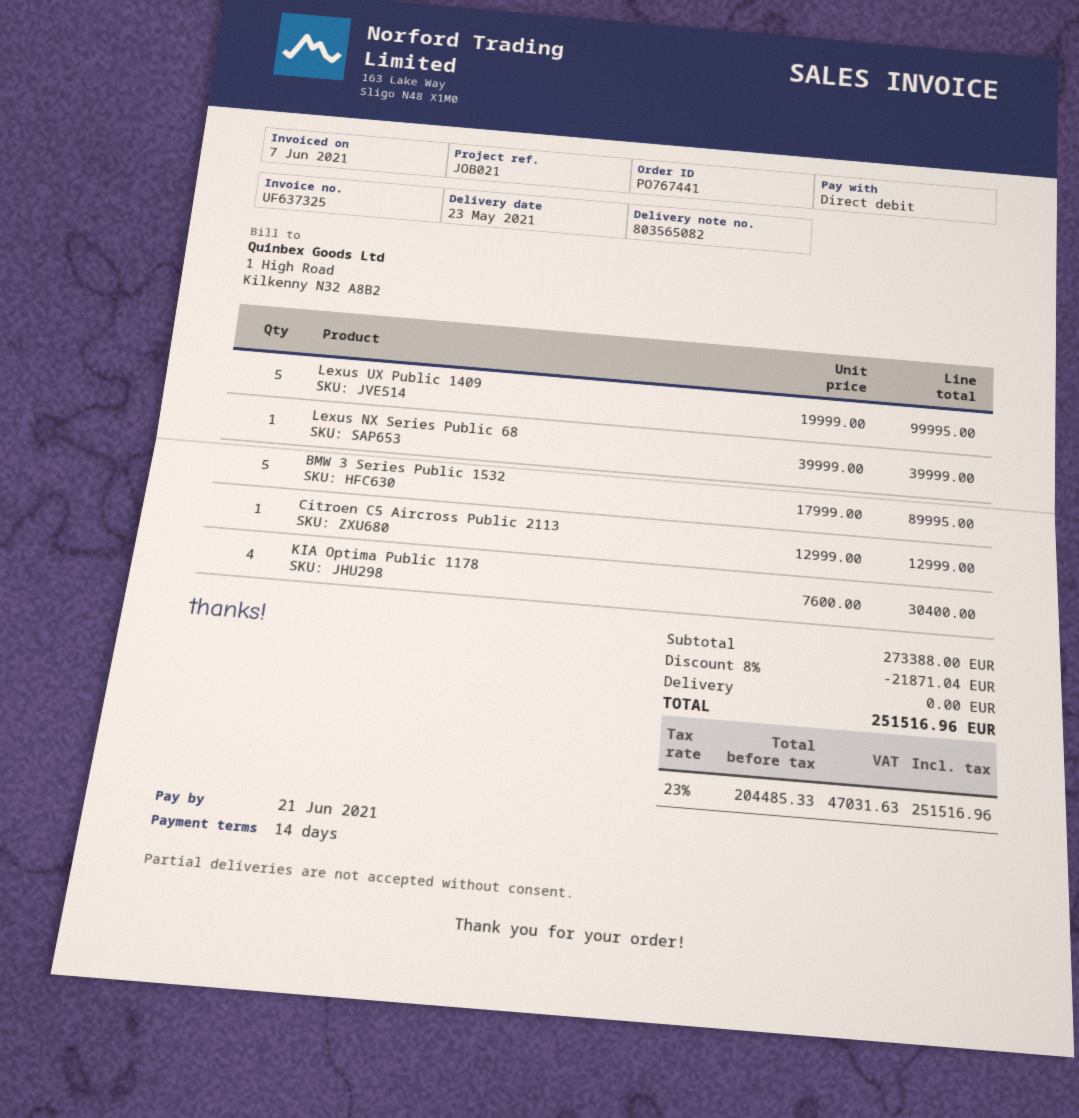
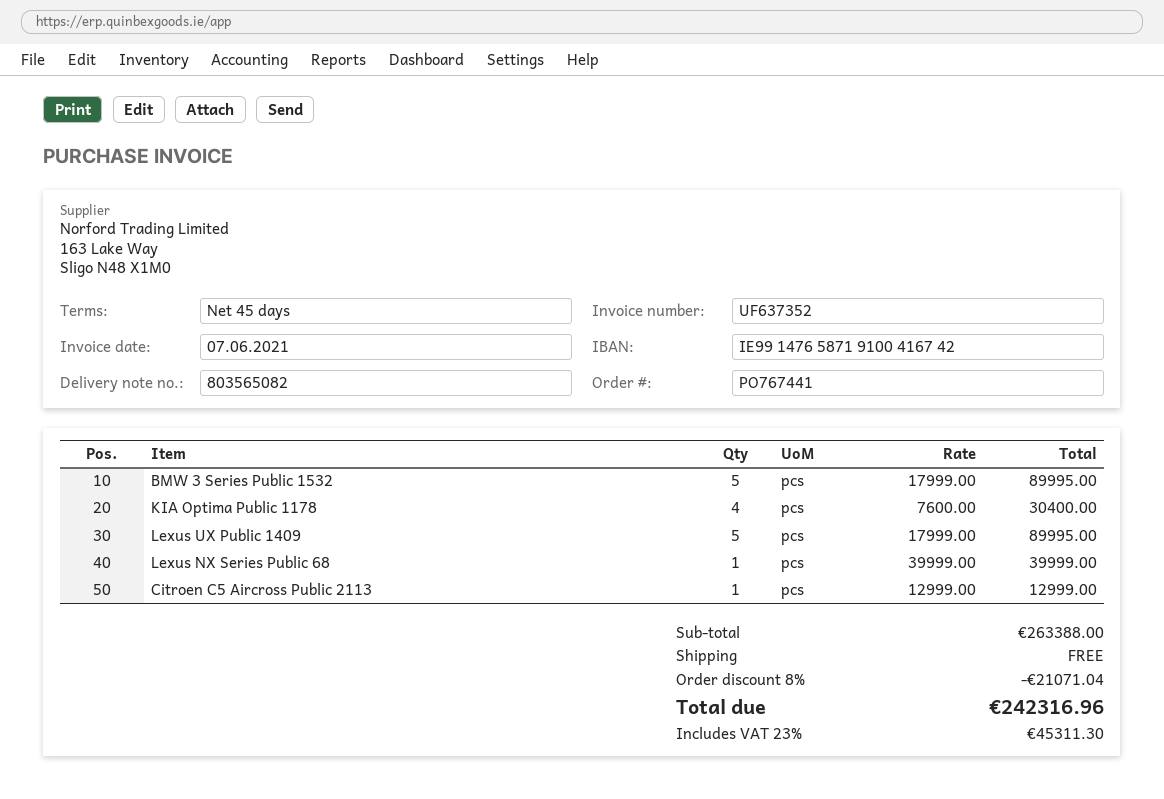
invoice number: UF637325 -> UF637352
payment terms: 14 days -> 45 days
Lexus UX Public 1409: 5 x 19999.00 = 99995.00 -> 5 x 17999.00 = 89995.00
subtotal: 273388.00 -> 263388.00
discount: 8% = 21871.04 -> 8% = 21071.04
tax: 23% = 47031.63 -> 23% = 45311.30
total: 251516.96 -> 242316.96

